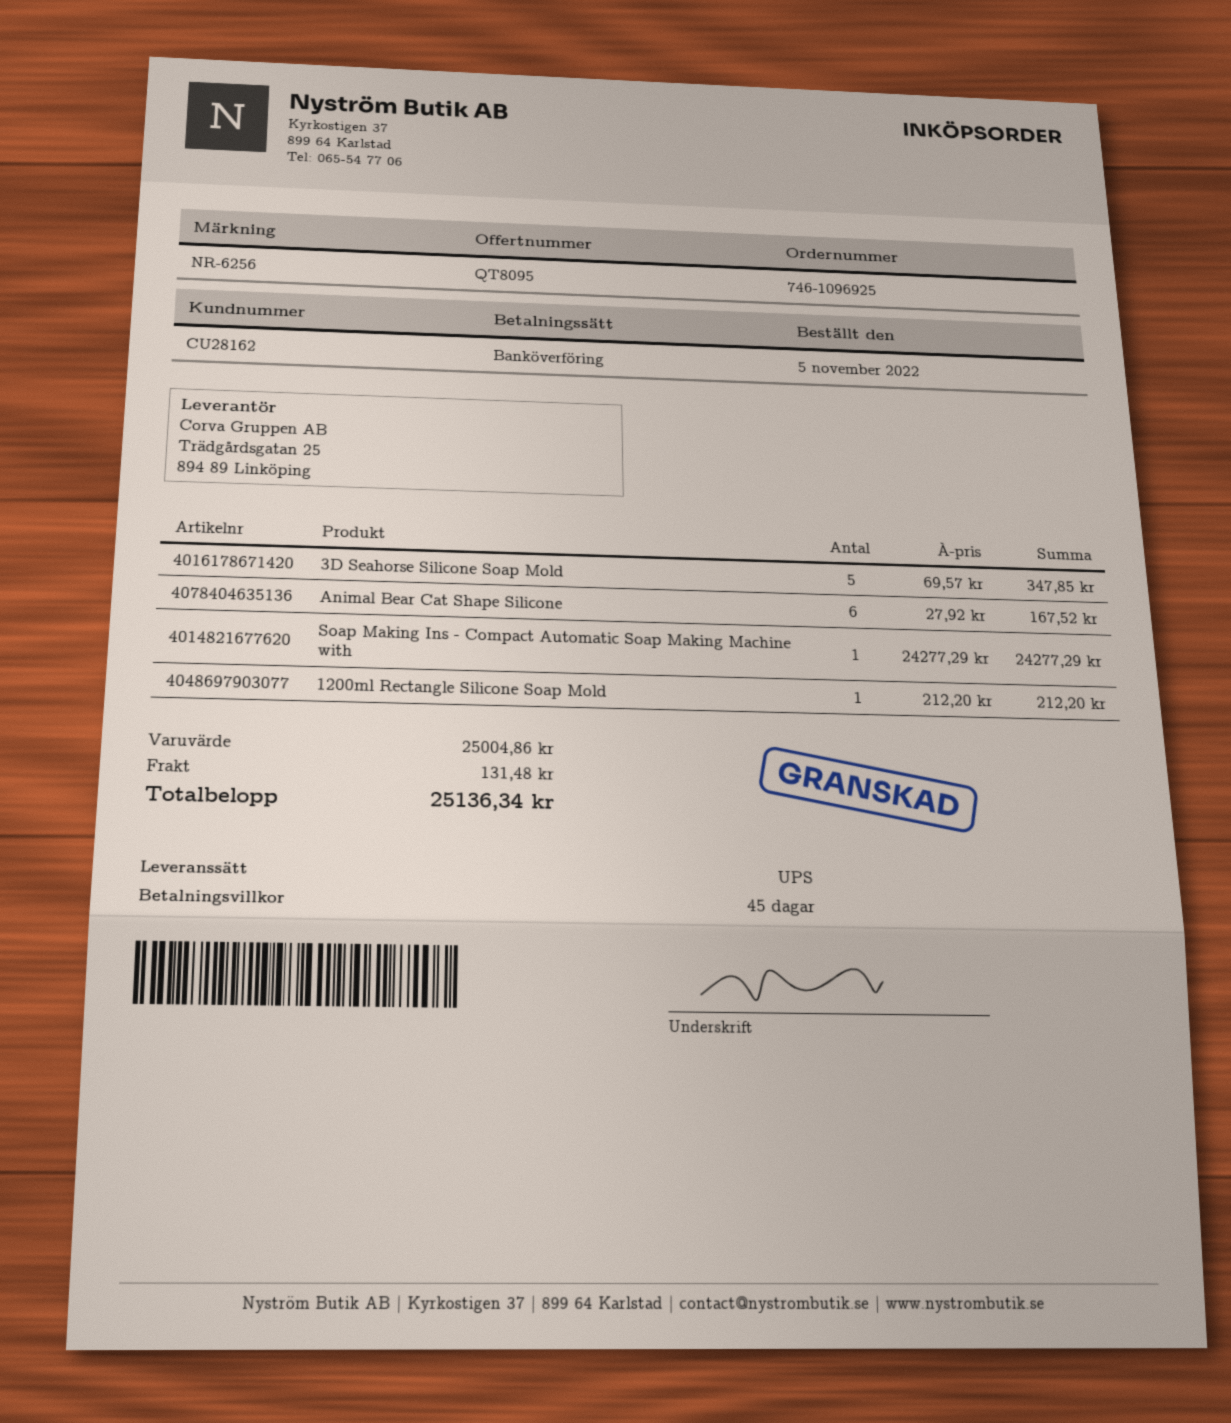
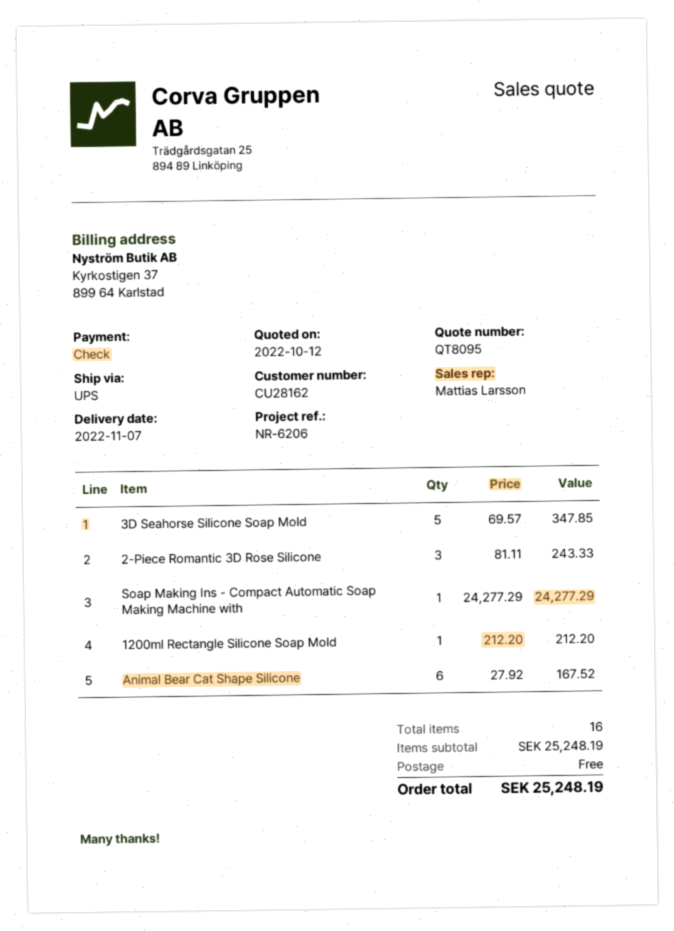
reference: NR-6256 -> NR-6206
payment method: bank transfer -> cheque
2-Piece Romantic 3D Rose Silicone: none -> 3 x 81.11 = 243.33
subtotal: 25004.86 -> 25248.19
shipping: 131.48 -> 0.00
total: 25136.34 -> 25248.19

